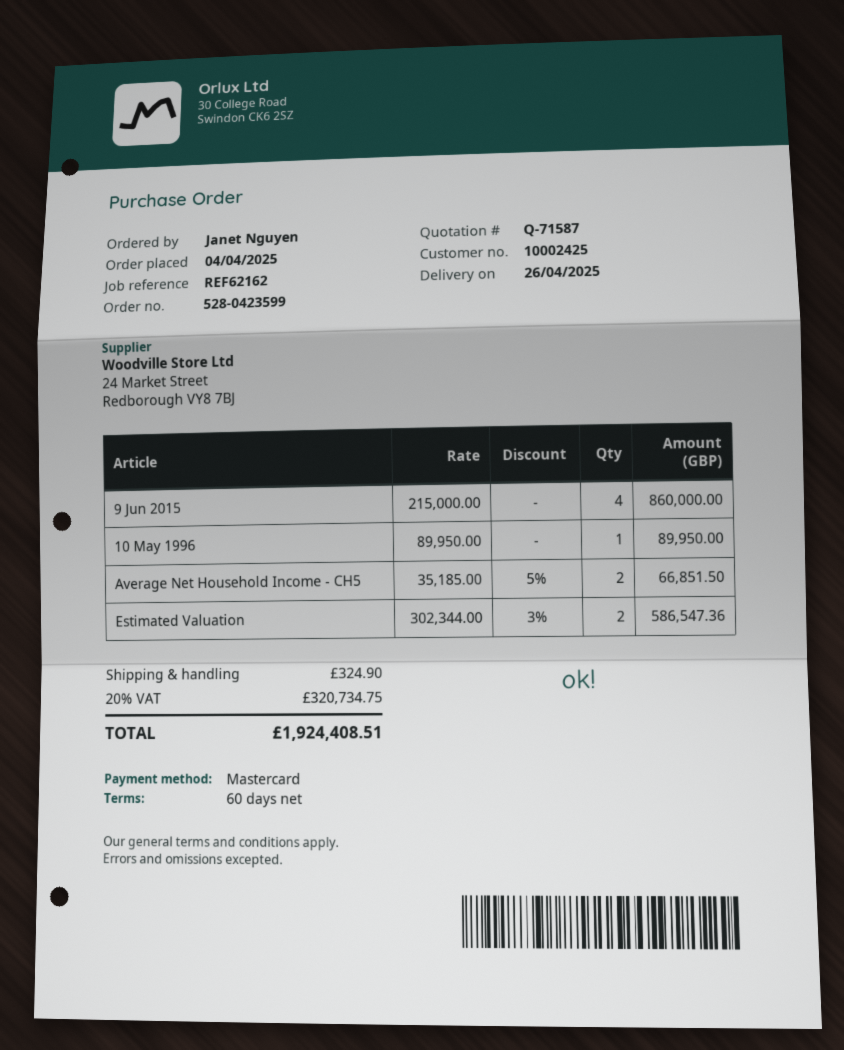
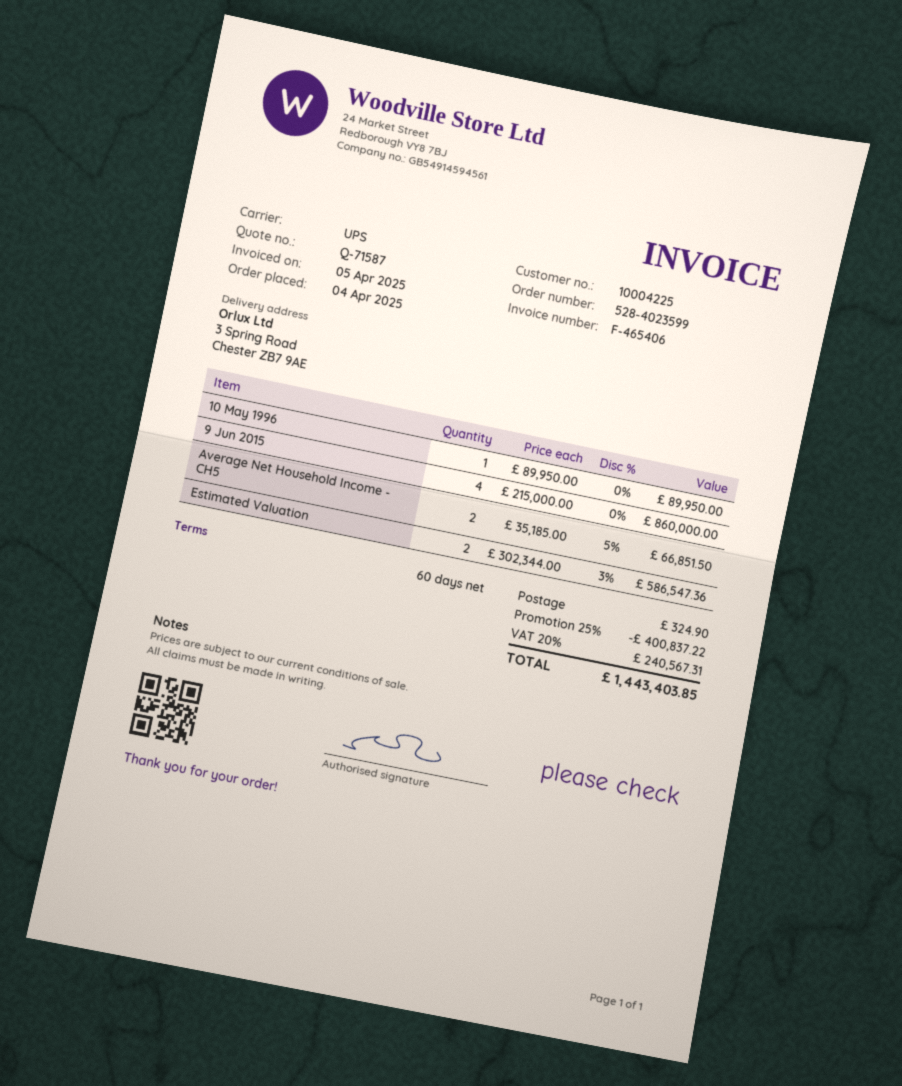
order number: 528-0423599 -> 528-4023599
customer number: 10002425 -> 10004225
discount: none -> 25% = 400837.22
tax: 20% = 320734.75 -> 20% = 240567.31
total: 1924408.51 -> 1443403.85

